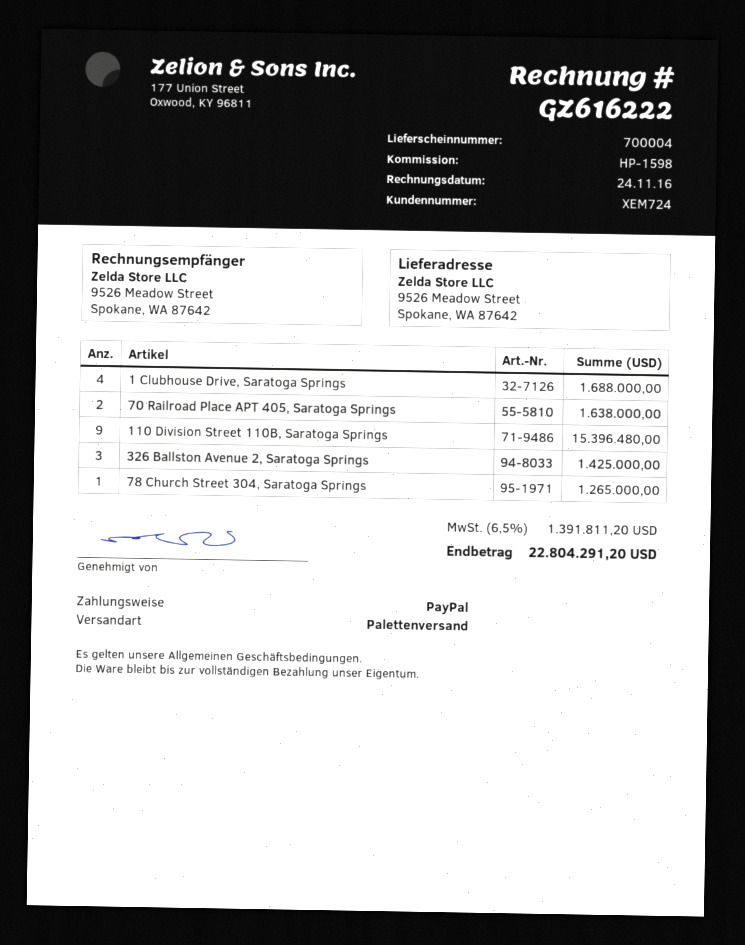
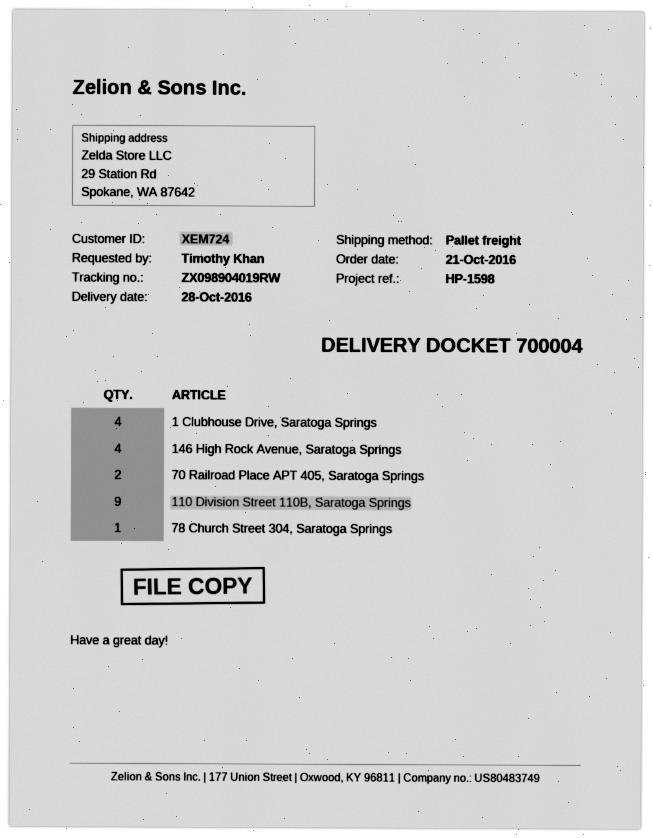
ship to: 9526 Meadow Street, Spokane, WA 87642 -> 29 Station Rd, Spokane, WA 87642
326 Ballston Avenue 2, Saratoga Springs: 3 -> none
146 High Rock Avenue, Saratoga Springs: none -> 4

